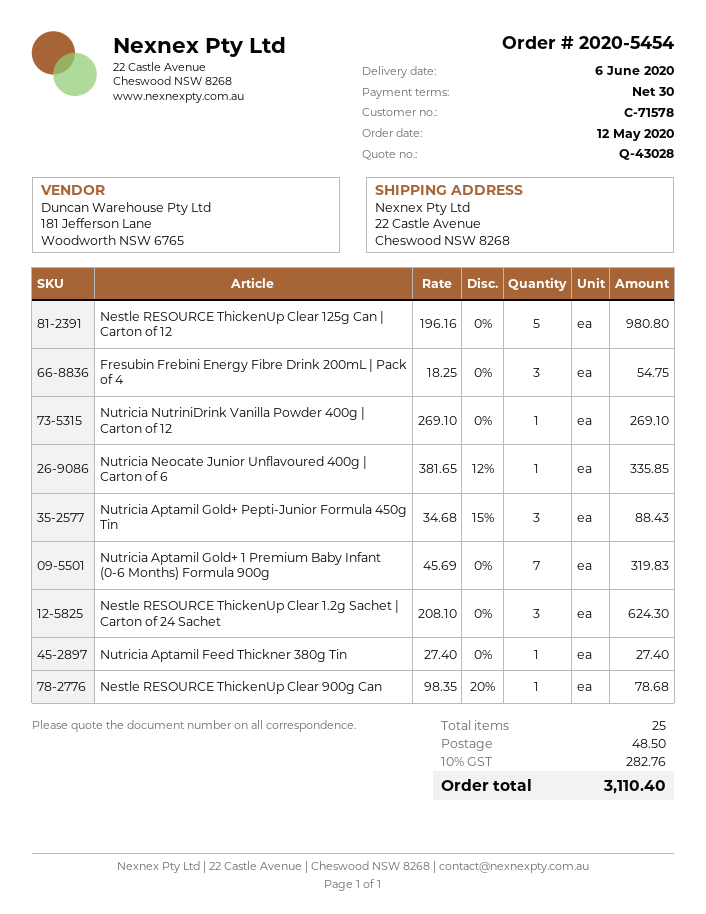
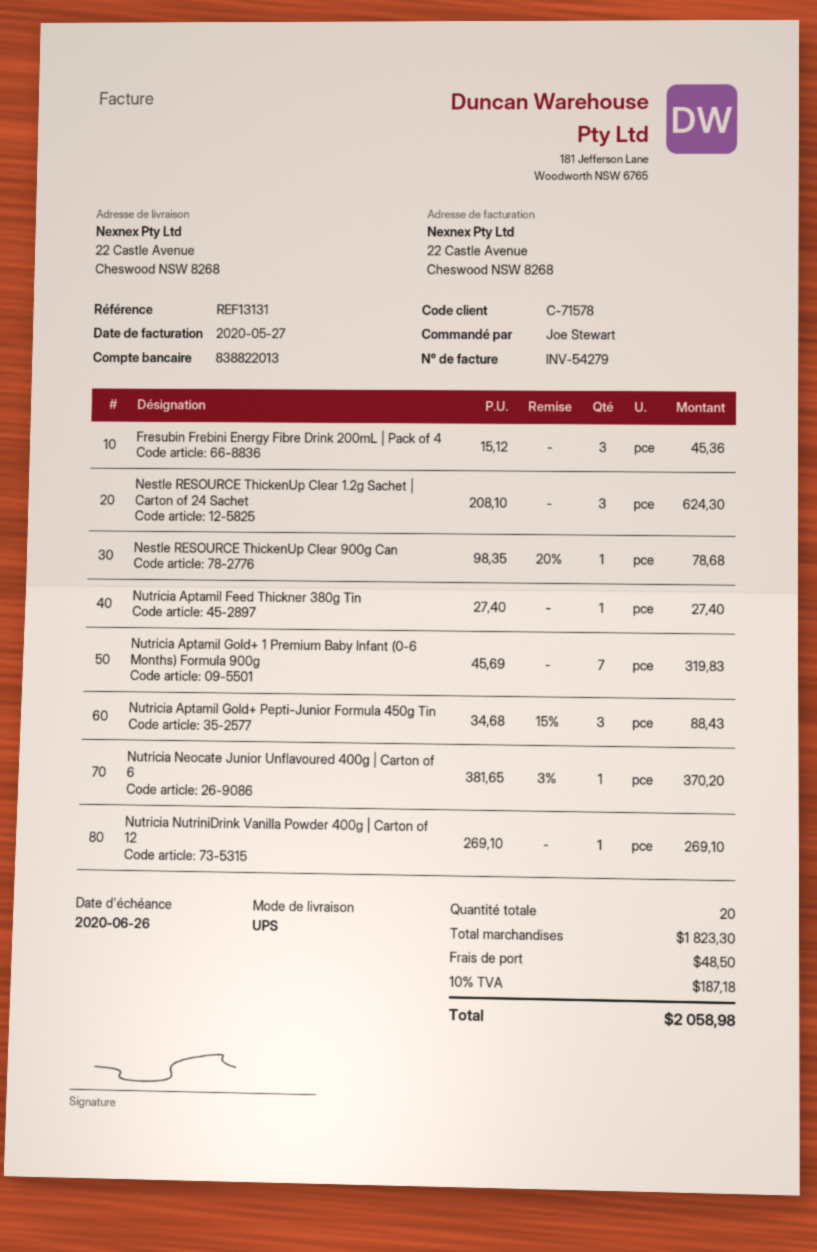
Nestle RESOURCE ThickenUp Clear 125g Can | Carton of 12: 5 x 196.16 = 980.80 -> none
Fresubin Frebini Energy Fibre Drink 200mL | Pack of 4: 3 x 18.25 = 54.75 -> 3 x 15.12 = 45.36
Nutricia Neocate Junior Unflavoured 400g | Carton of 6: 1 x 381.65 - 12% = 335.85 -> 1 x 381.65 - 3% = 370.20
total quantity: 25 -> 20
tax: 10% = 282.76 -> 10% = 187.18
total: 3110.40 -> 2058.98

